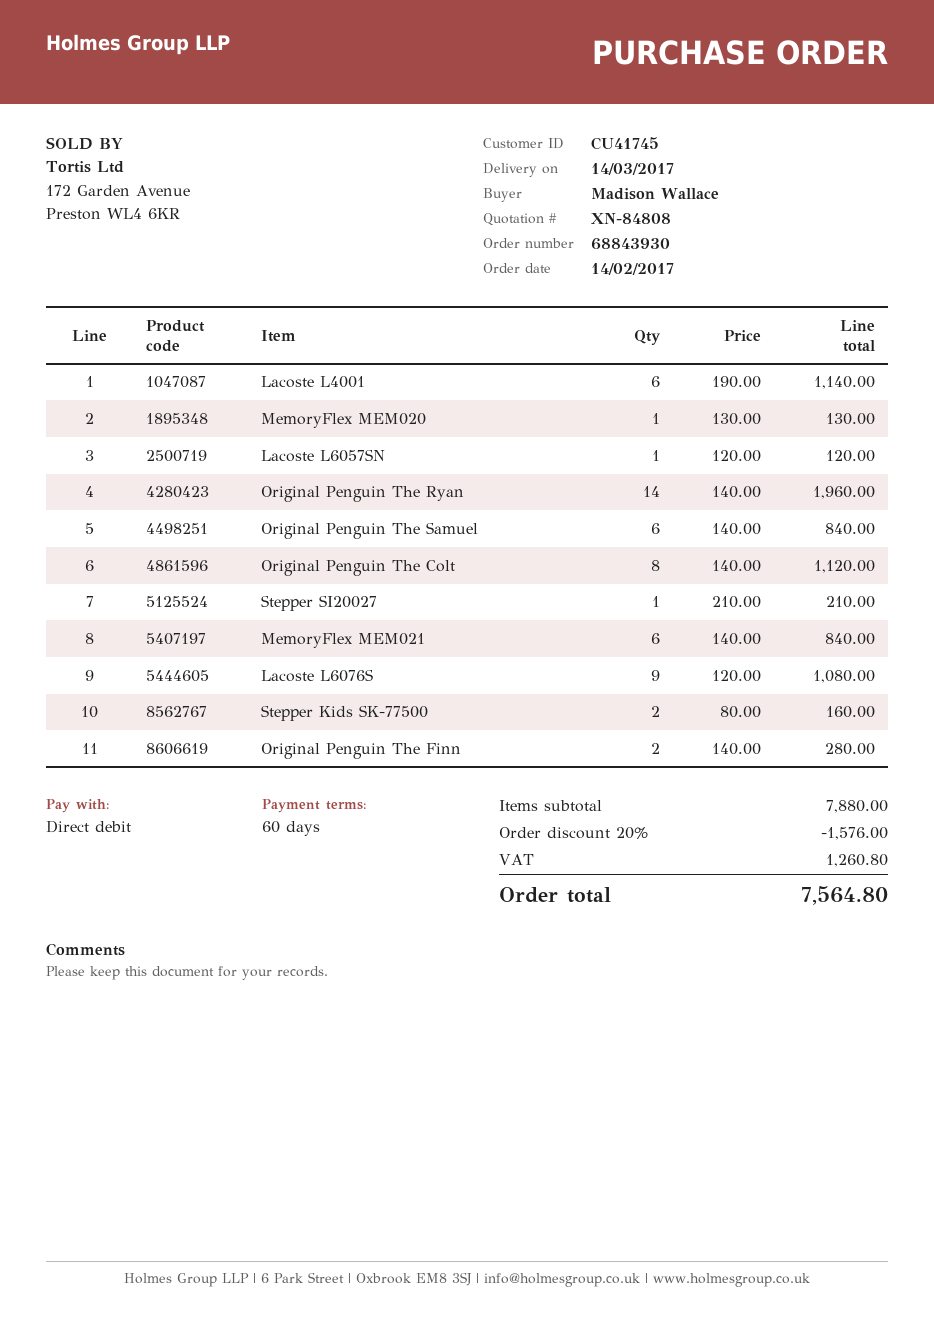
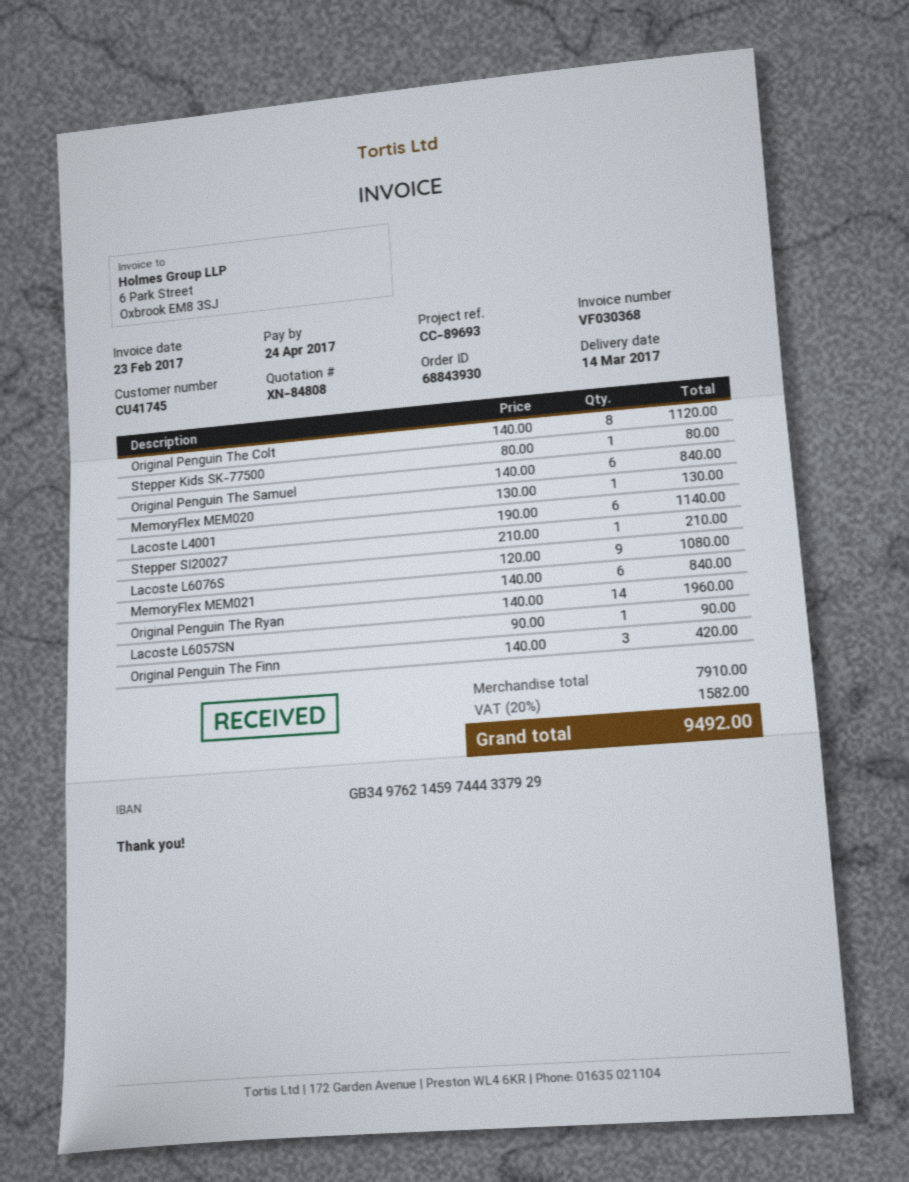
Lacoste L6057SN: 1 x 120.00 = 120.00 -> 1 x 90.00 = 90.00
Stepper Kids SK-77500: 2 x 80.00 = 160.00 -> 1 x 80.00 = 80.00
Original Penguin The Finn: 2 x 140.00 = 280.00 -> 3 x 140.00 = 420.00
subtotal: 7880.00 -> 7910.00
discount: 20% = 1576.00 -> none
tax: 1260.80 -> 1582.00
total: 7564.80 -> 9492.00

